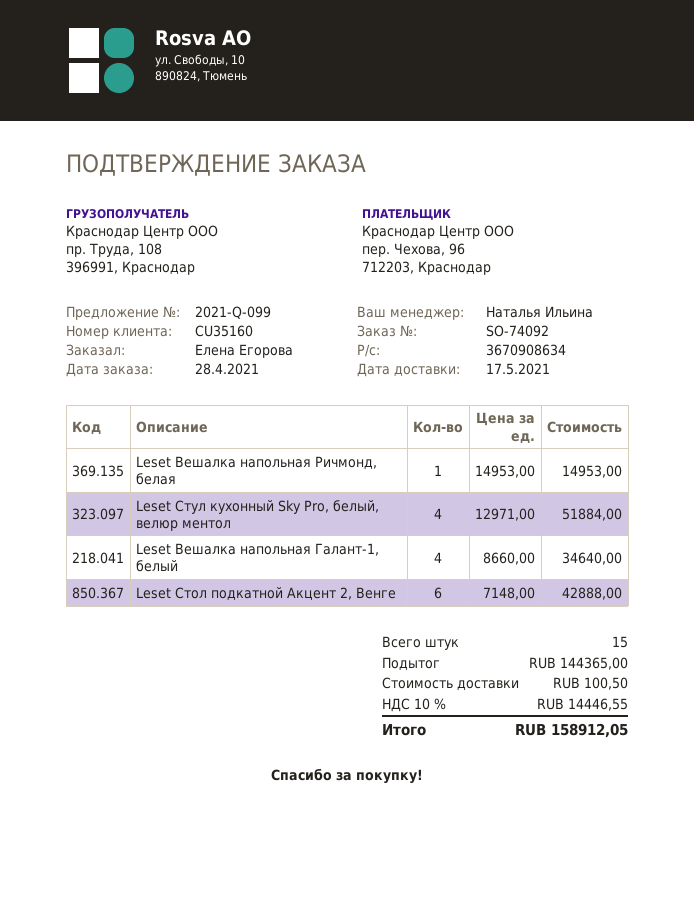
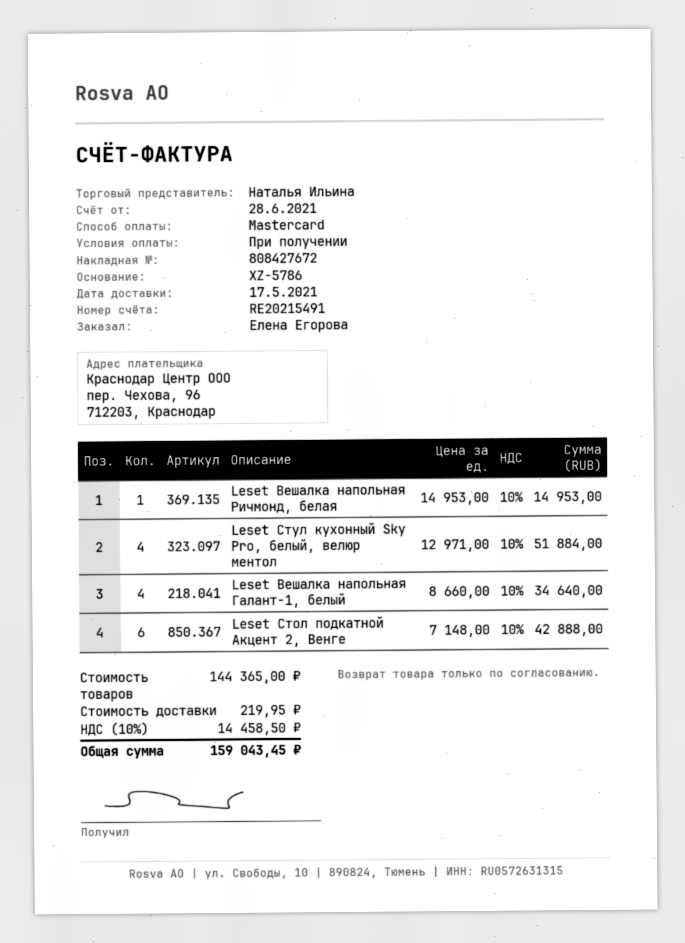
shipping: 100.50 -> 219.95
tax: 10% = 14446.55 -> 10% = 14458.50
total: 158912.05 -> 159043.45

